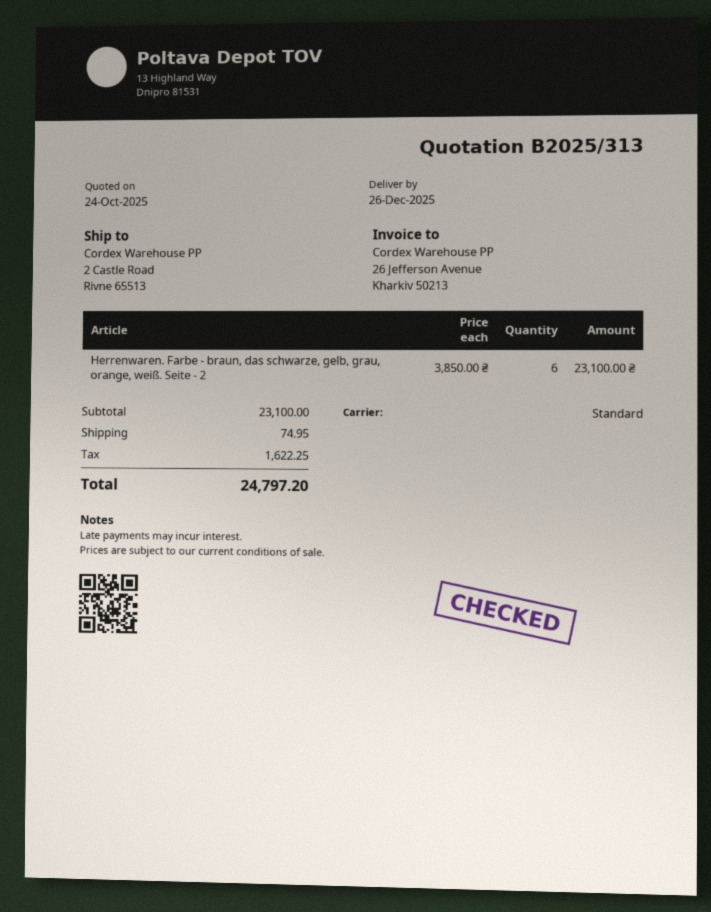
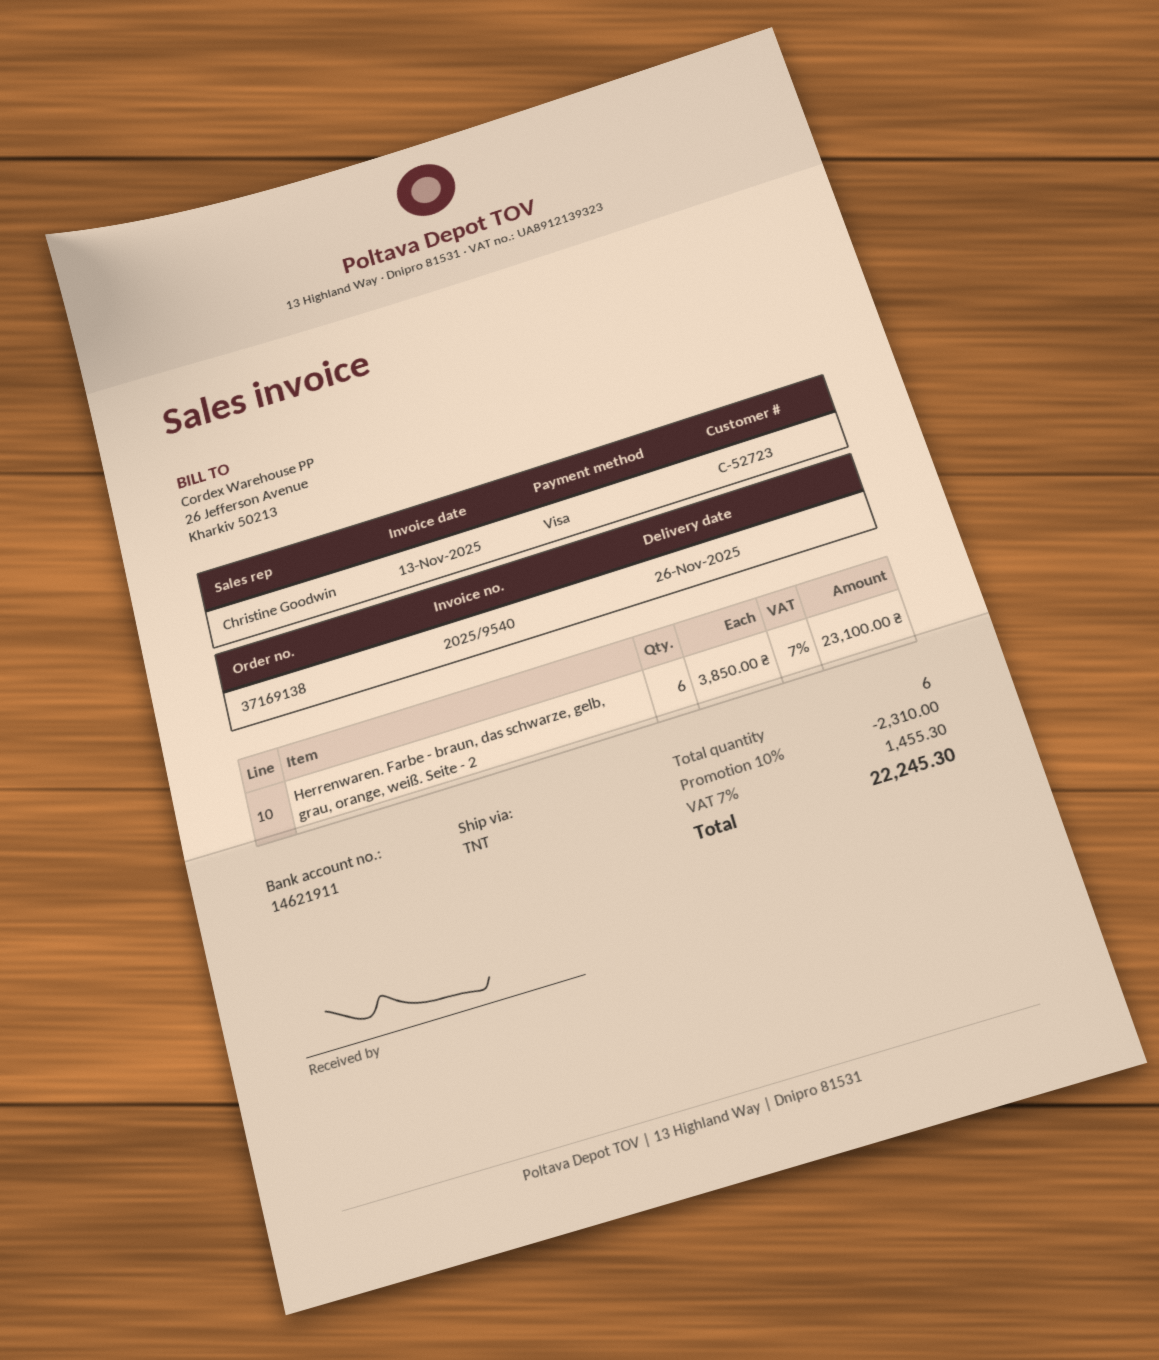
delivery date: 2025-12-26 -> 2025-11-26
shipping method: standard -> TNT
discount: none -> 10% = 2310.00
shipping: 74.95 -> none
tax: 1622.25 -> 1455.30
total: 24797.20 -> 22245.30

